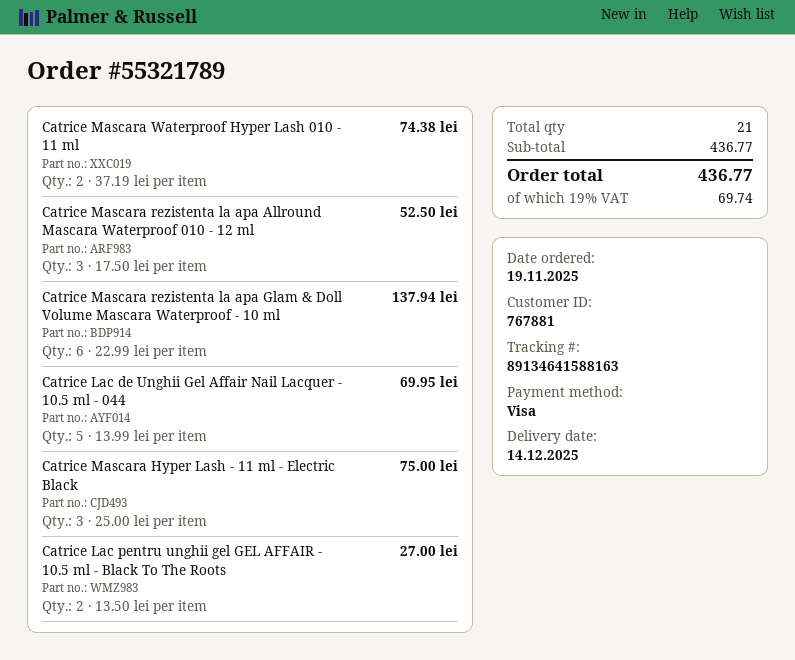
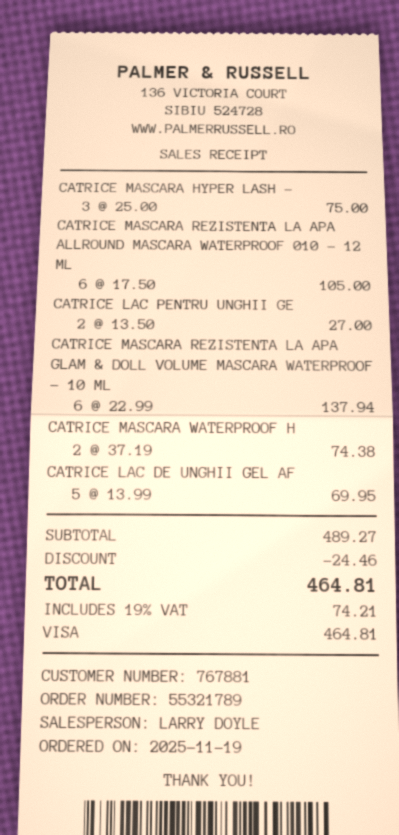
Catrice Mascara rezistenta la apa Allround Mascara Waterproof 010 - 12 ml: 3 x 17.50 = 52.50 -> 6 x 17.50 = 105.00
subtotal: 436.77 -> 489.27
discount: none -> 24.46
tax: 19% = 69.74 -> 19% = 74.21
total: 436.77 -> 464.81

